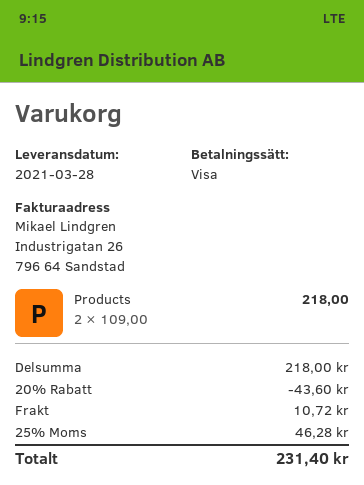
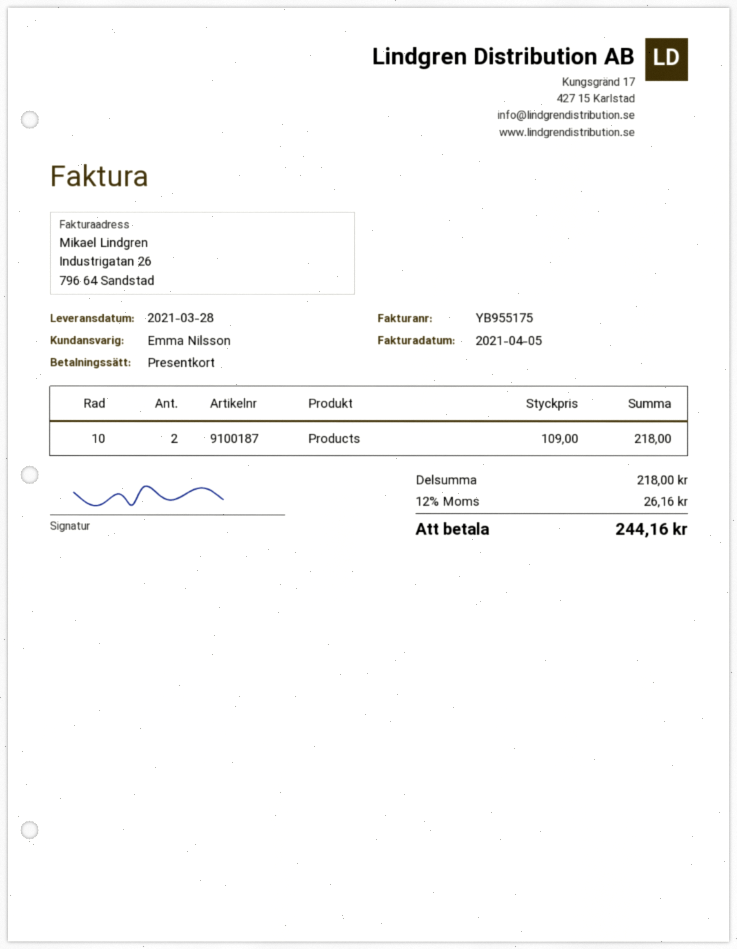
payment method: Visa -> gift card
discount: 20% = 43.60 -> none
shipping: 10.72 -> none
tax: 25% = 46.28 -> 12% = 26.16
total: 231.40 -> 244.16

